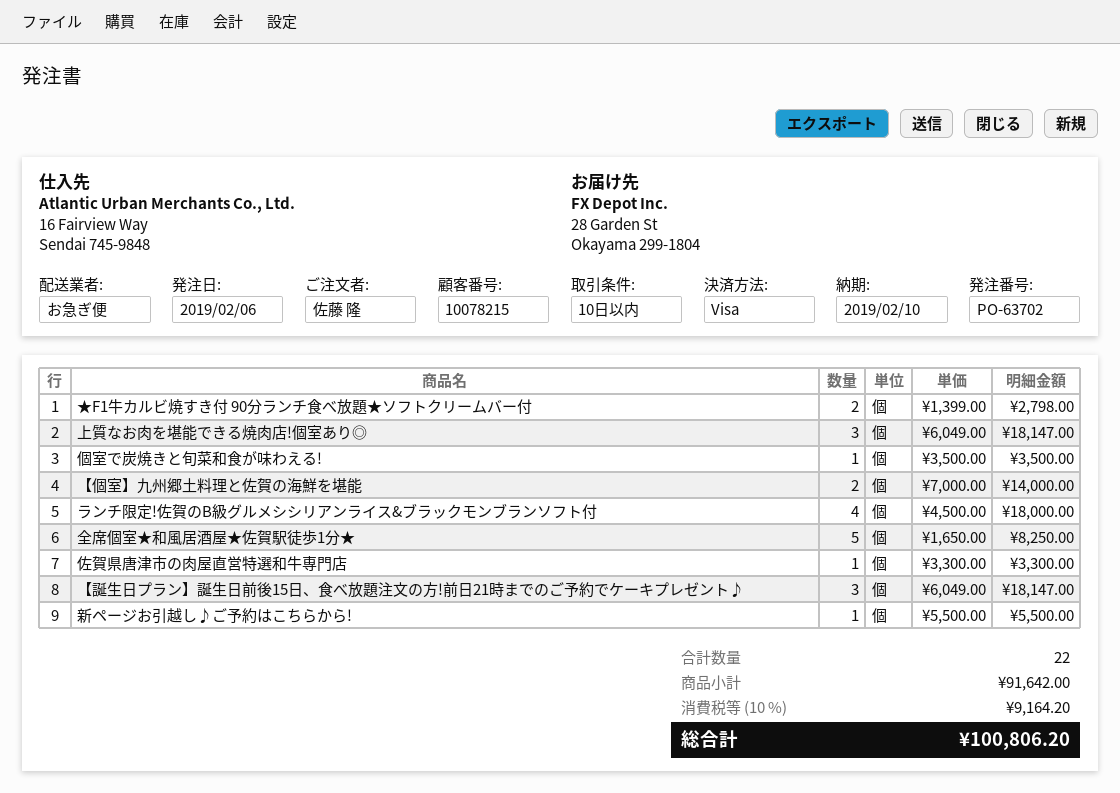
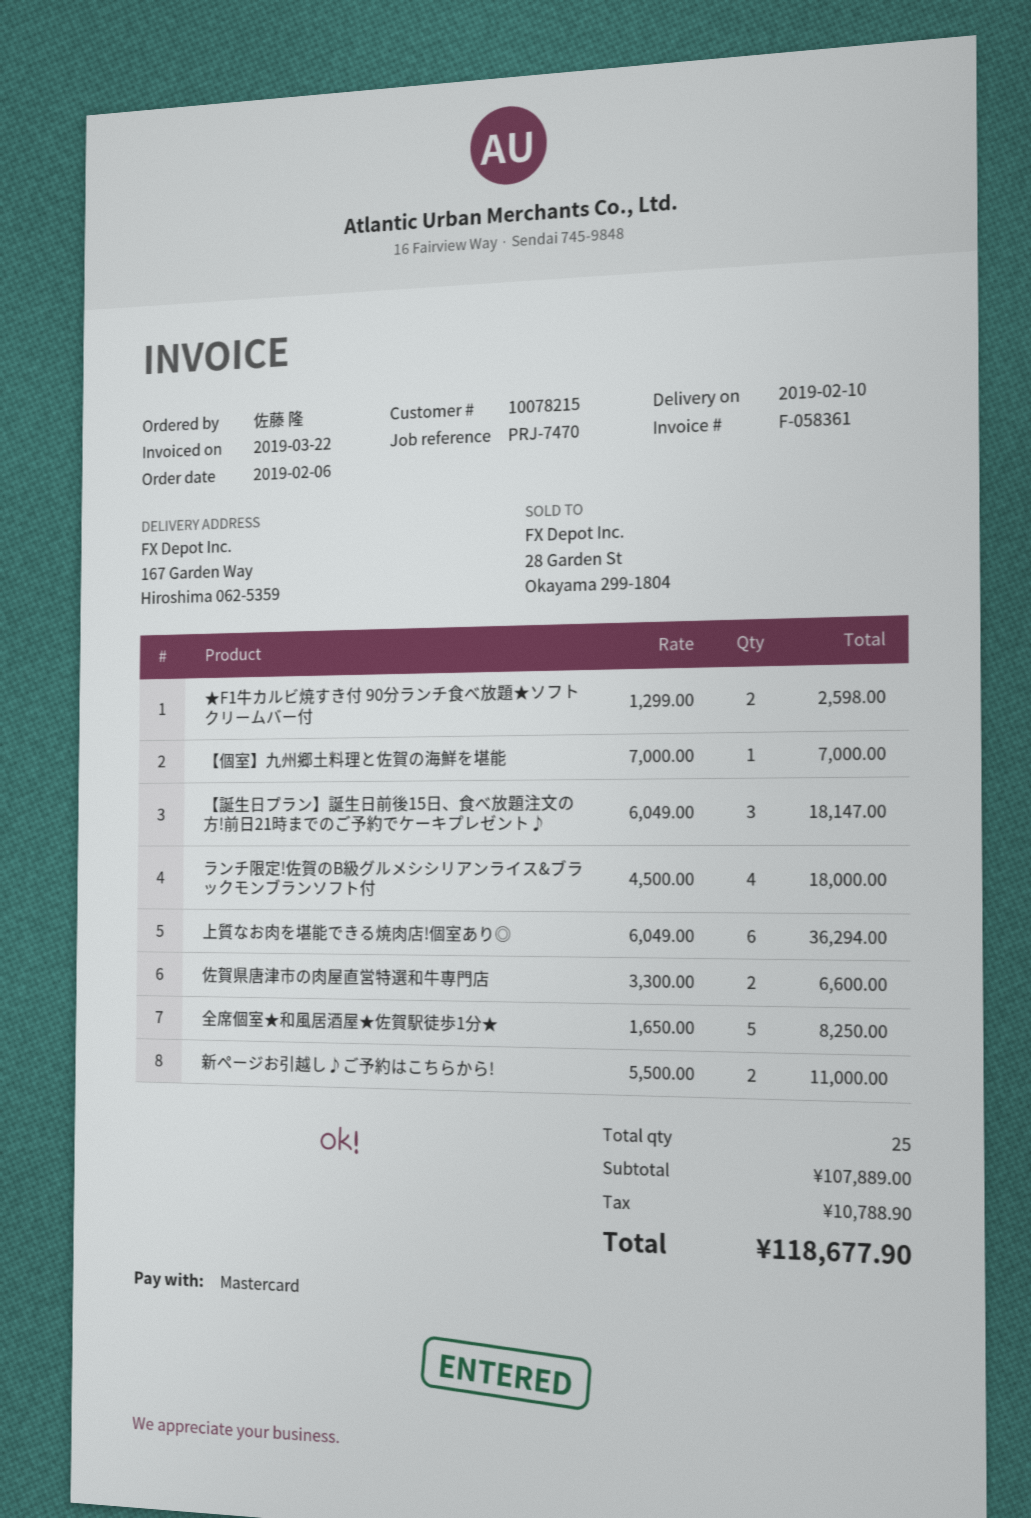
payment method: Visa -> Mastercard
ship to: 28 Garden St, Okayama 299-1804 -> 167 Garden Way, Hiroshima 062-5359
★F1牛カルビ焼すき付 90分ランチ食べ放題★ソフトクリームバー付: 2 x 1399.00 = 2798.00 -> 2 x 1299.00 = 2598.00
上質なお肉を堪能できる焼肉店!個室あり◎: 3 x 6049.00 = 18147.00 -> 6 x 6049.00 = 36294.00
個室で炭焼きと旬菜和食が味わえる!: 1 x 3500.00 = 3500.00 -> none
【個室】九州郷土料理と佐賀の海鮮を堪能: 2 x 7000.00 = 14000.00 -> 1 x 7000.00 = 7000.00
佐賀県唐津市の肉屋直営特選和牛専門店: 1 x 3300.00 = 3300.00 -> 2 x 3300.00 = 6600.00
新ページお引越し♪ご予約はこちらから!: 1 x 5500.00 = 5500.00 -> 2 x 5500.00 = 11000.00
total quantity: 22 -> 25
subtotal: 91642.00 -> 107889.00
tax: 9164.20 -> 10788.90
total: 100806.20 -> 118677.90

